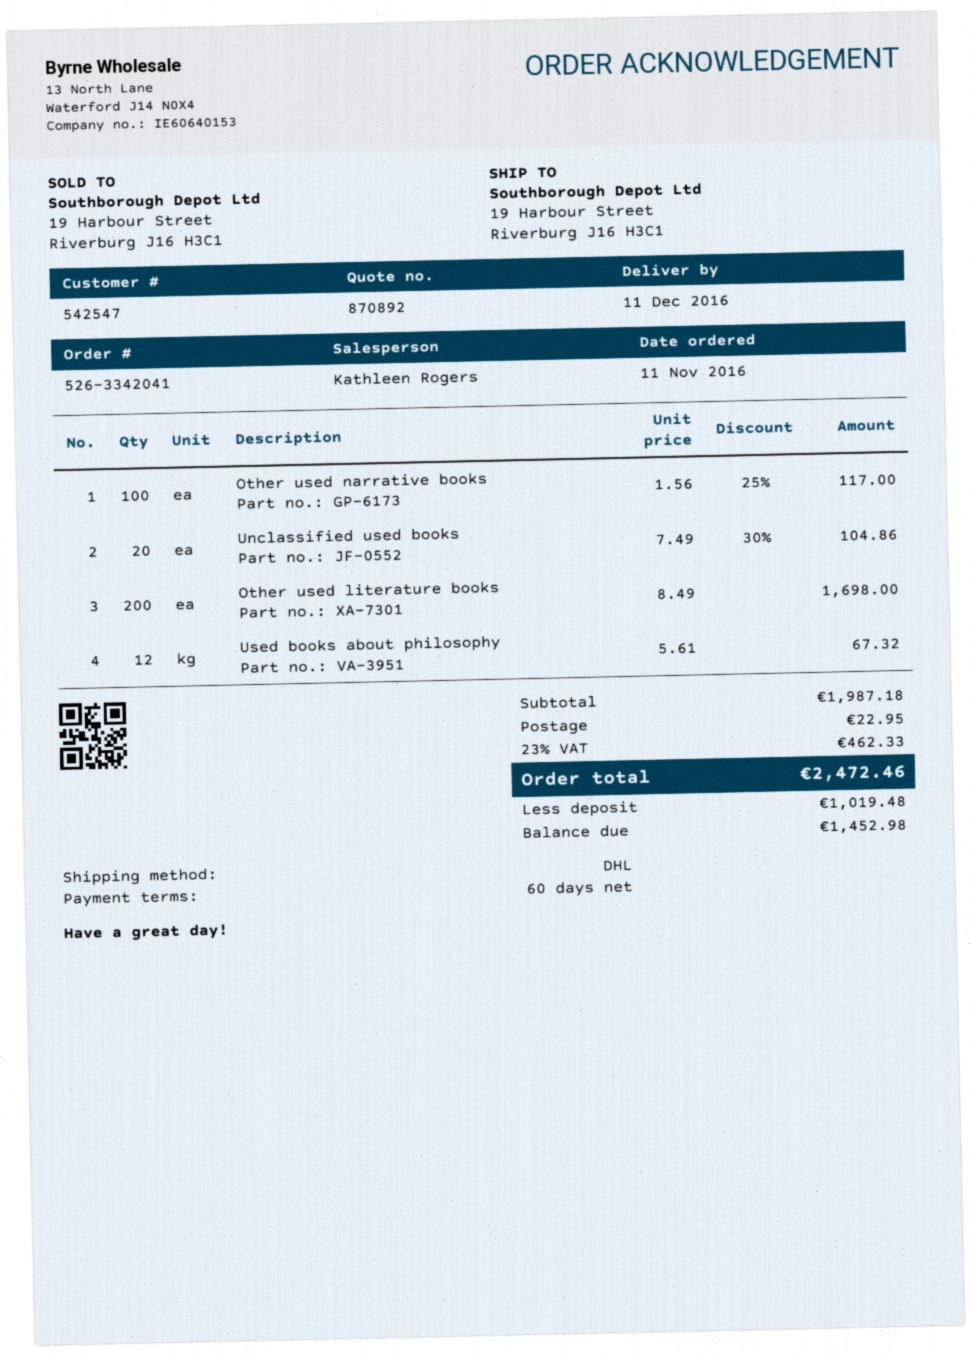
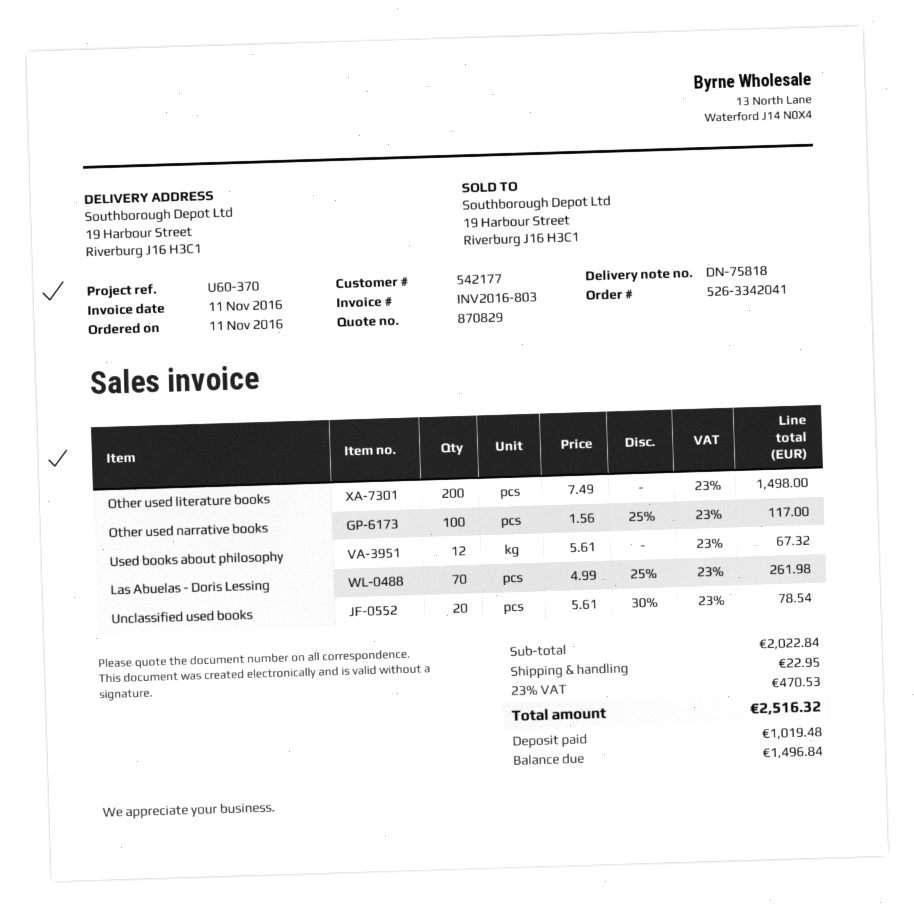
quote number: 870892 -> 870829
customer number: 542547 -> 542177
Unclassified used books: 20 x 7.49 - 30% = 104.86 -> 20 x 5.61 - 30% = 78.54
Other used literature books: 200 x 8.49 = 1698.00 -> 200 x 7.49 = 1498.00
Las Abuelas - Doris Lessing: none -> 70 x 4.99 - 25% = 261.98
subtotal: 1987.18 -> 2022.84
tax: 23% = 462.33 -> 23% = 470.53
total: 2472.46 -> 2516.32
balance: 1452.98 -> 1496.84

